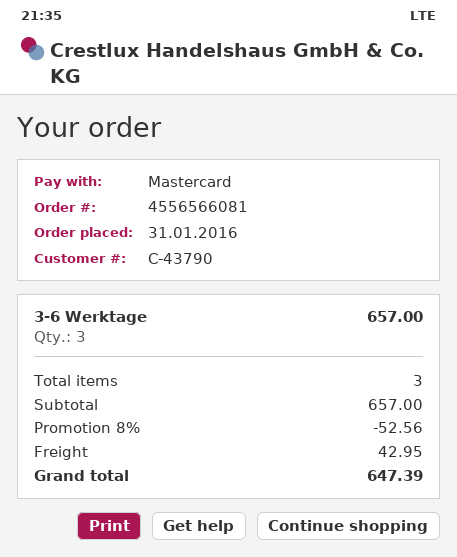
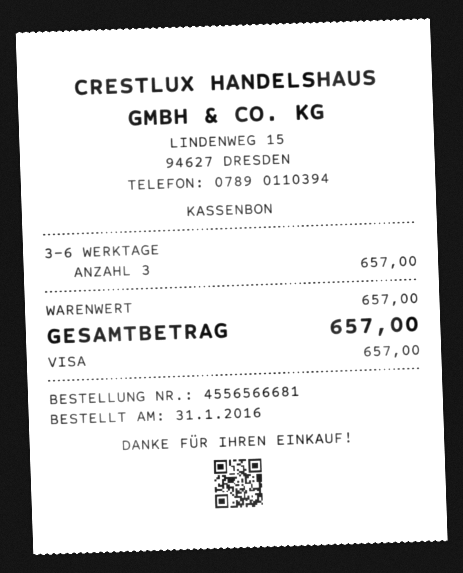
order number: 4556566081 -> 4556566681
payment method: Mastercard -> Visa
discount: 8% = 52.56 -> none
shipping: 42.95 -> none
total: 647.39 -> 657.00

